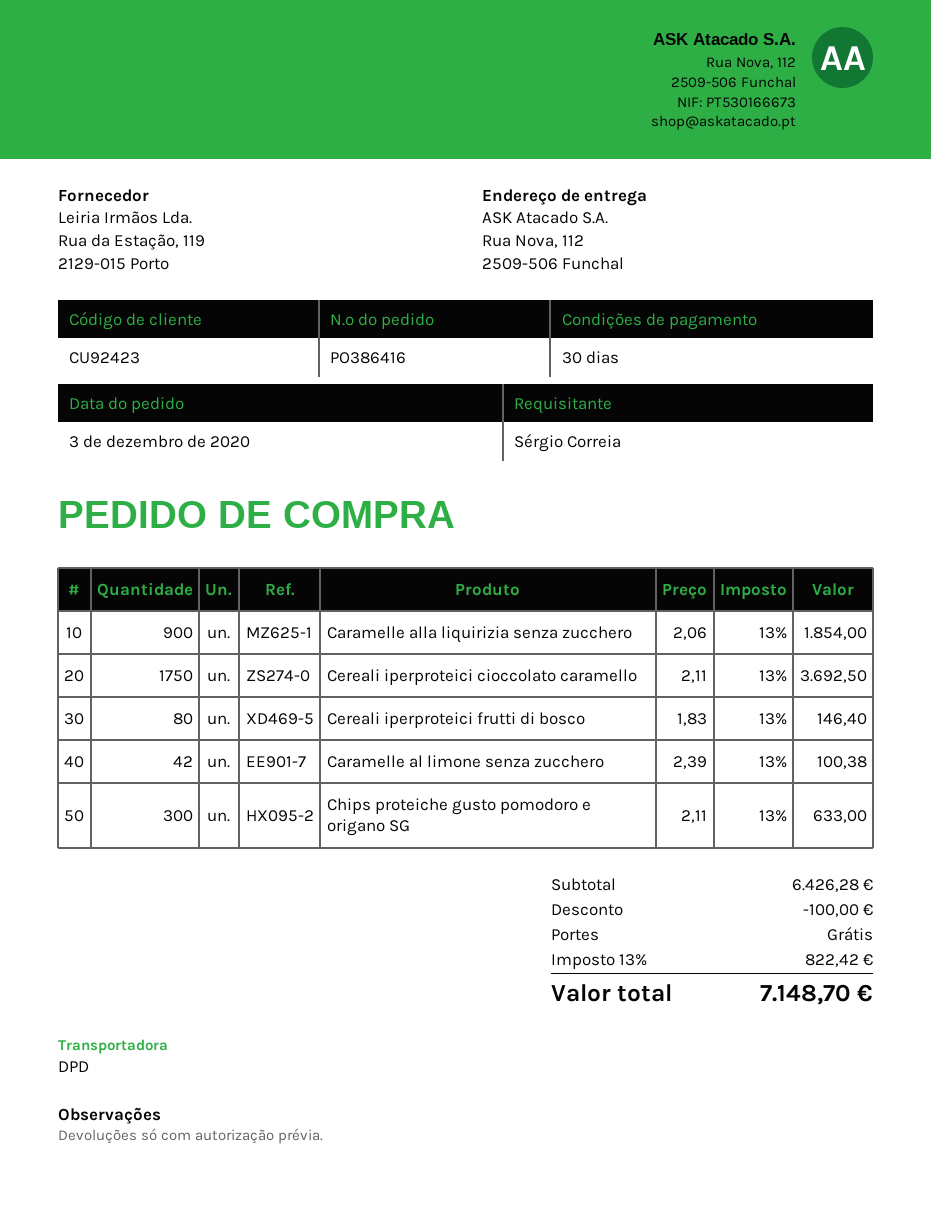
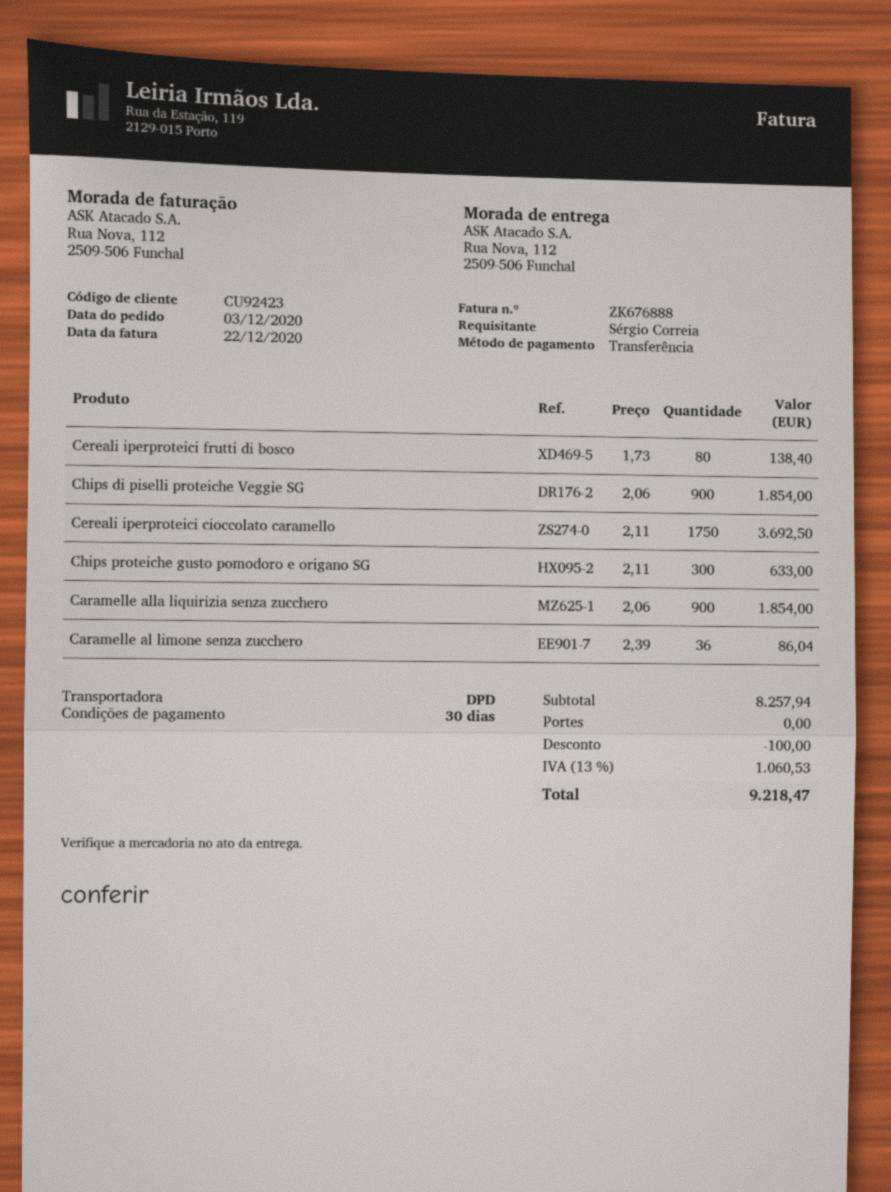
Cereali iperproteici frutti di bosco: 80 x 1.83 = 146.40 -> 80 x 1.73 = 138.40
Caramelle al limone senza zucchero: 42 x 2.39 = 100.38 -> 36 x 2.39 = 86.04
Chips di piselli proteiche Veggie SG: none -> 900 x 2.06 = 1854.00
subtotal: 6426.28 -> 8257.94
tax: 13% = 822.42 -> 13% = 1060.53
total: 7148.70 -> 9218.47

